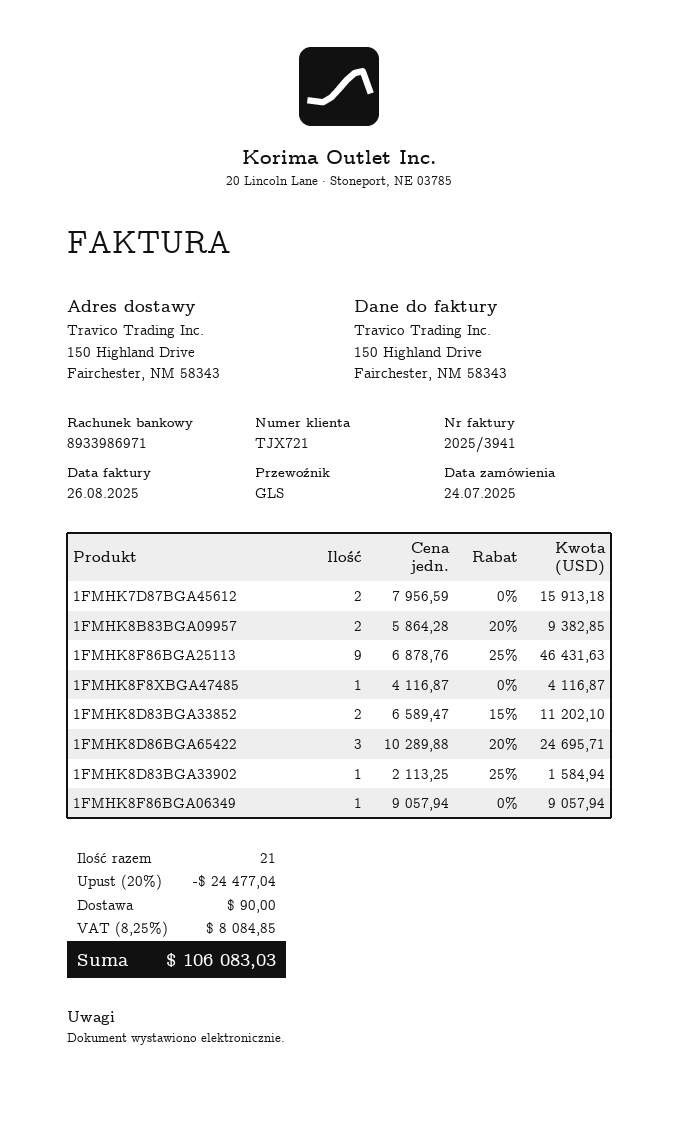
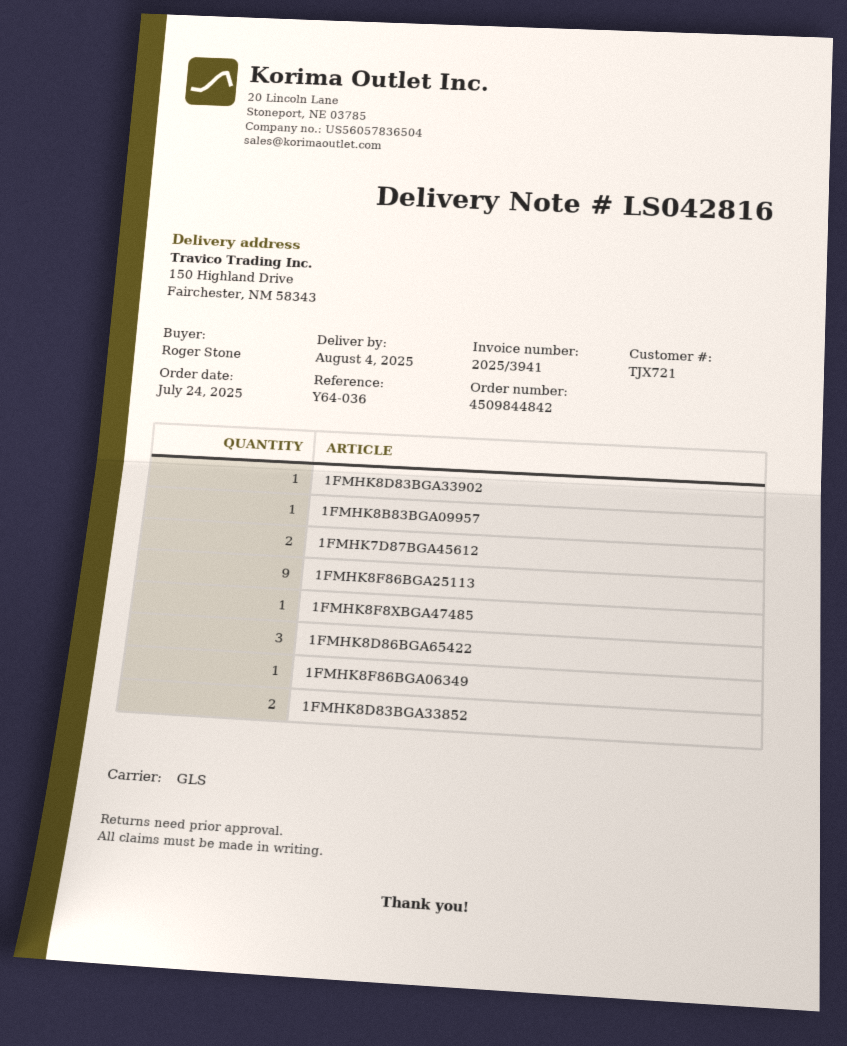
1FMHK8B83BGA09957: 2 -> 1

